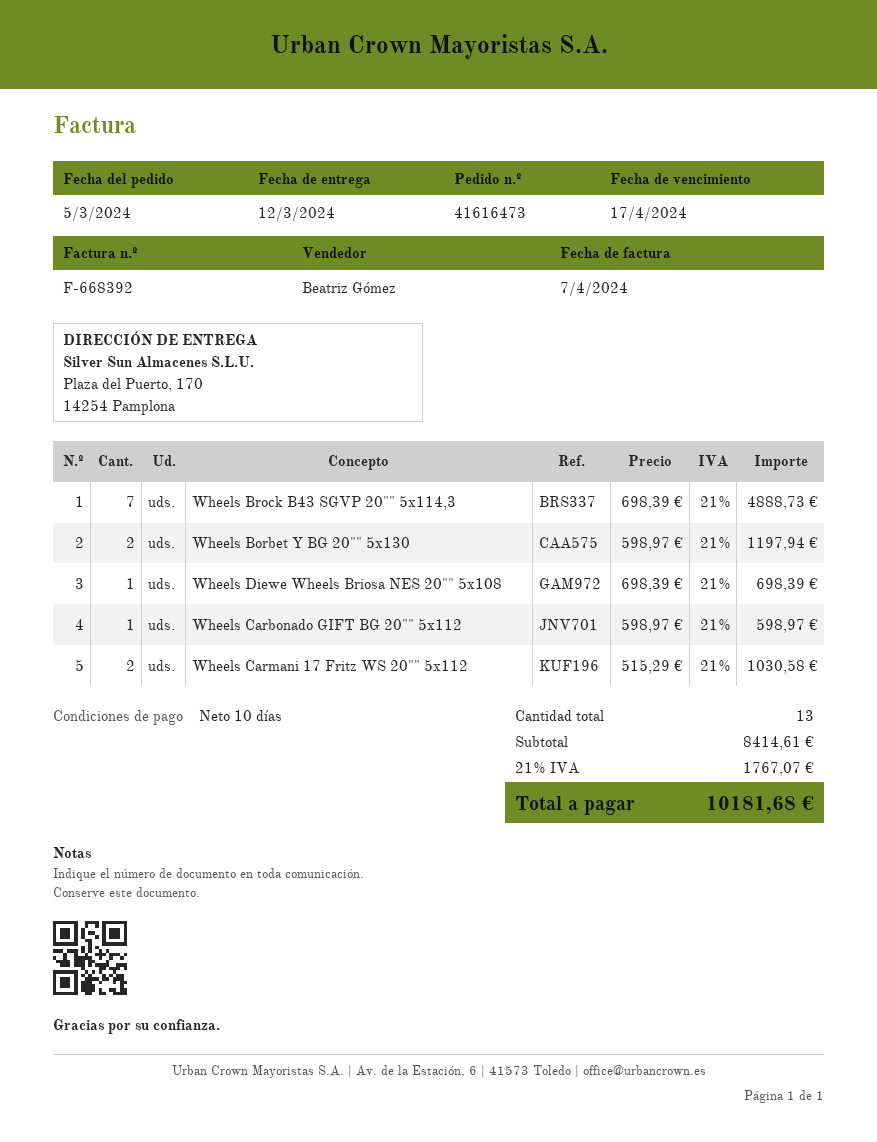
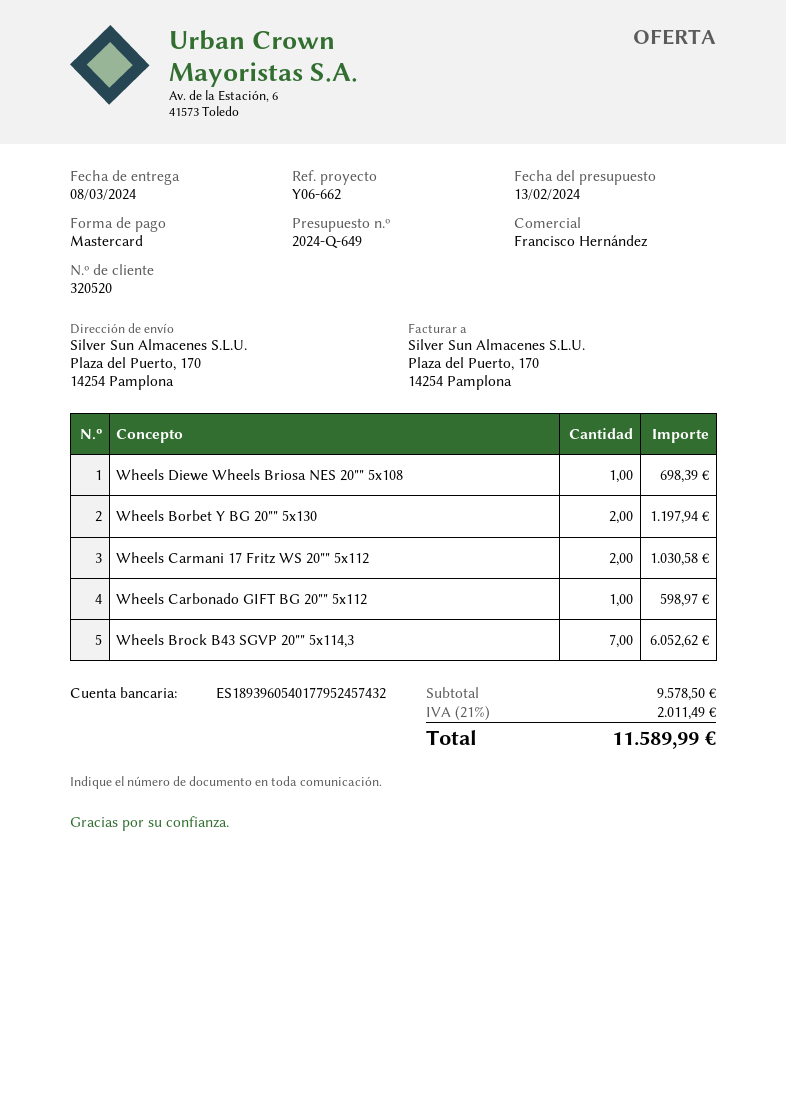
delivery date: 2024-03-12 -> 2024-03-08
sales rep: Beatriz Gómez -> Francisco Hernández
Wheels Brock B43 SGVP 20"" 5x114,3: 7 for 4888.73 -> 7 for 6052.62
subtotal: 8414.61 -> 9578.50
tax: 21% = 1767.07 -> 21% = 2011.49
total: 10181.68 -> 11589.99

